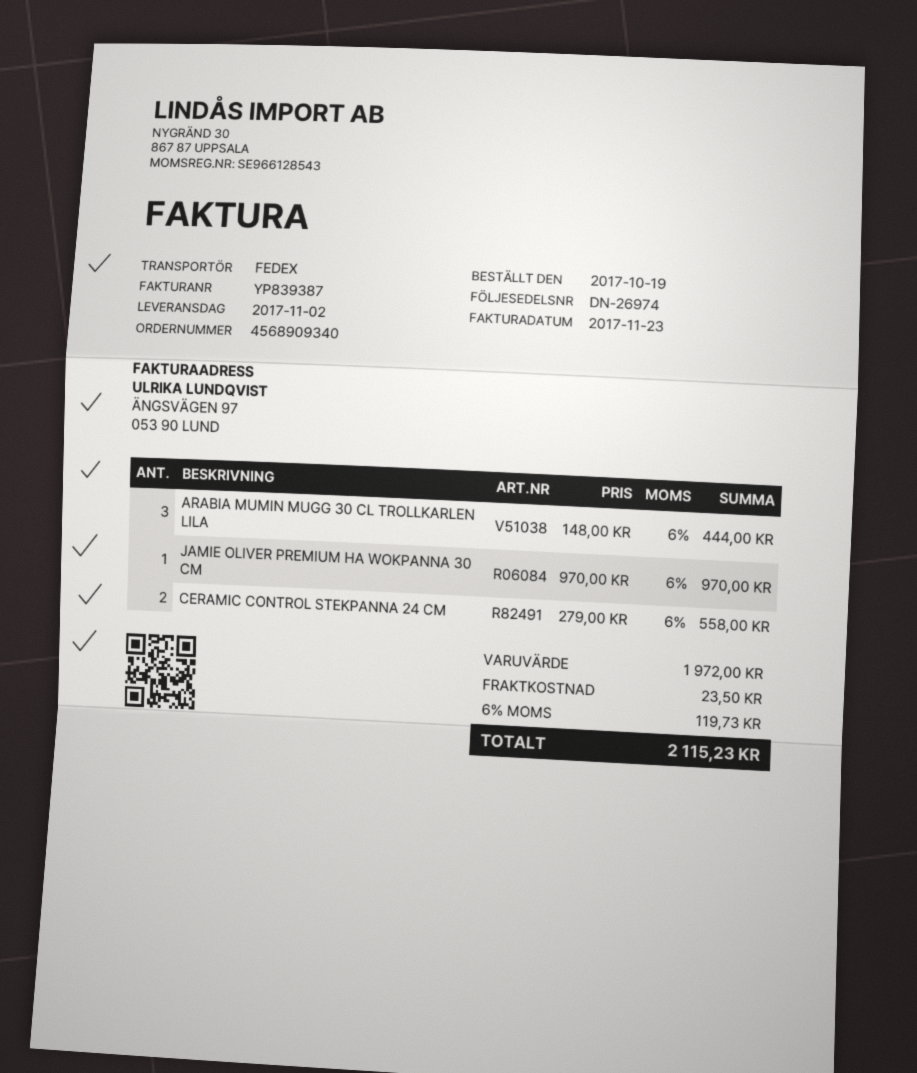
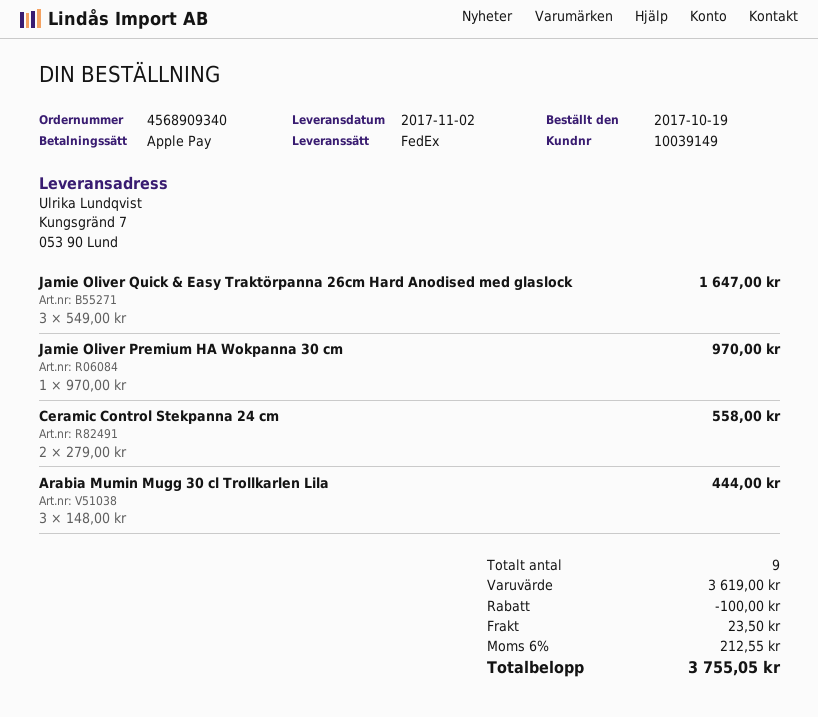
Jamie Oliver Quick & Easy Traktörpanna 26cm Hard Anodised med glaslock: none -> 3 x 549.00 = 1647.00
subtotal: 1972.00 -> 3619.00
discount: none -> 100.00
tax: 6% = 119.73 -> 6% = 212.55
total: 2115.23 -> 3755.05

